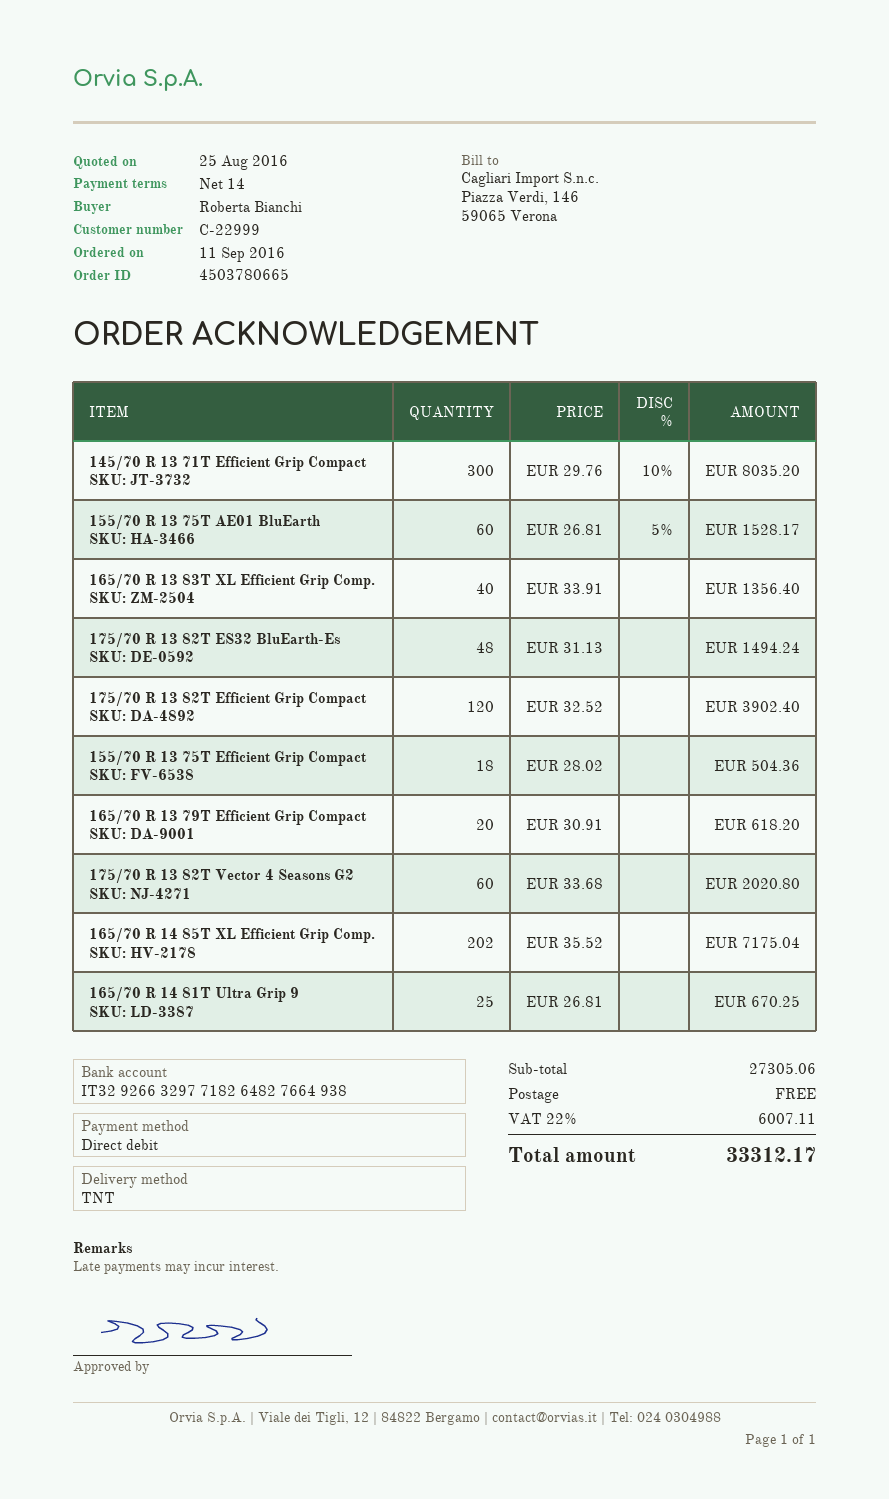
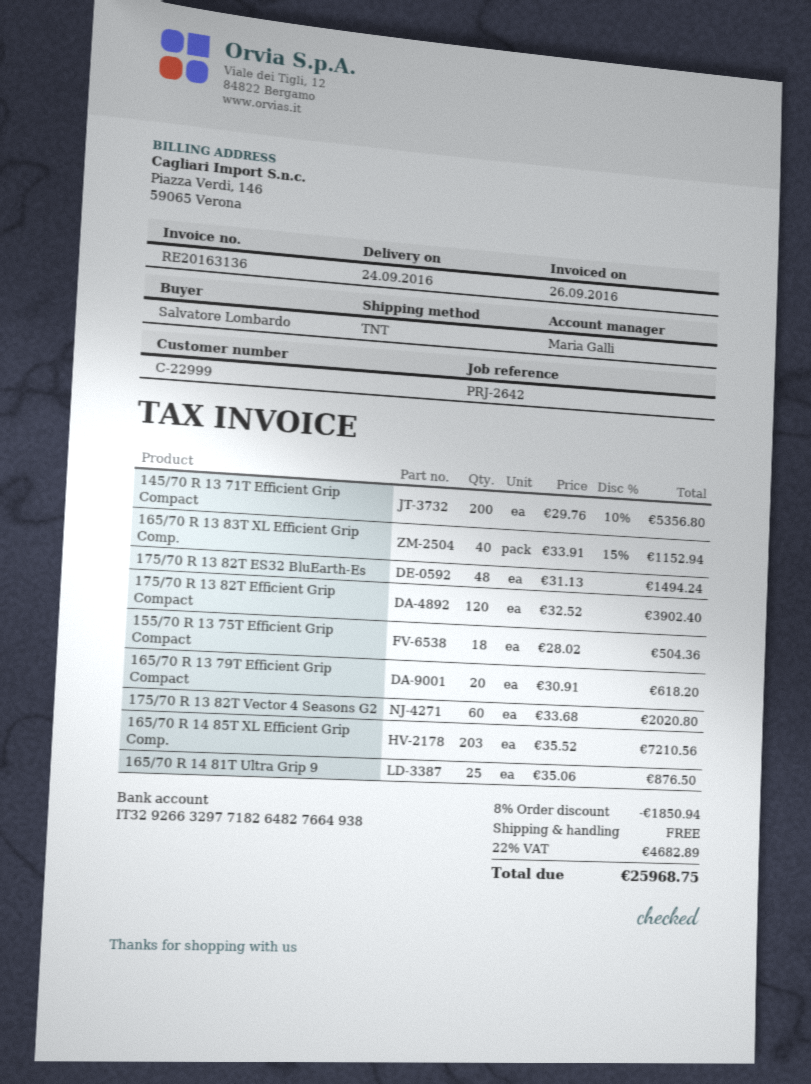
ordered by: Roberta Bianchi -> Salvatore Lombardo
145/70 R 13 71T Efficient Grip Compact: 300 x 29.76 - 10% = 8035.20 -> 200 x 29.76 - 10% = 5356.80
155/70 R 13 75T AE01 BluEarth: 60 x 26.81 - 5% = 1528.17 -> none
165/70 R 13 83T XL Efficient Grip Comp.: 40 x 33.91 = 1356.40 -> 40 x 33.91 - 15% = 1152.94
165/70 R 14 85T XL Efficient Grip Comp.: 202 x 35.52 = 7175.04 -> 203 x 35.52 = 7210.56
165/70 R 14 81T Ultra Grip 9: 25 x 26.81 = 670.25 -> 25 x 35.06 = 876.50
discount: none -> 8% = 1850.94
tax: 22% = 6007.11 -> 22% = 4682.89
total: 33312.17 -> 25968.75

